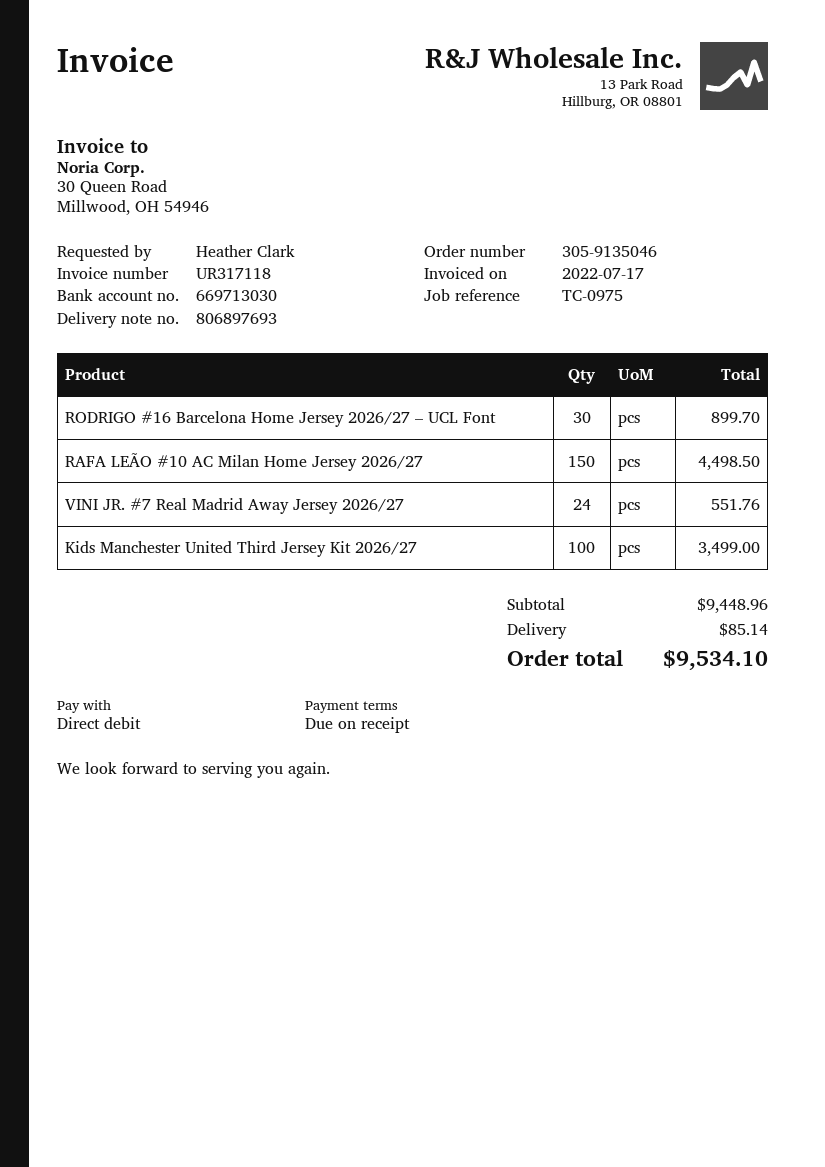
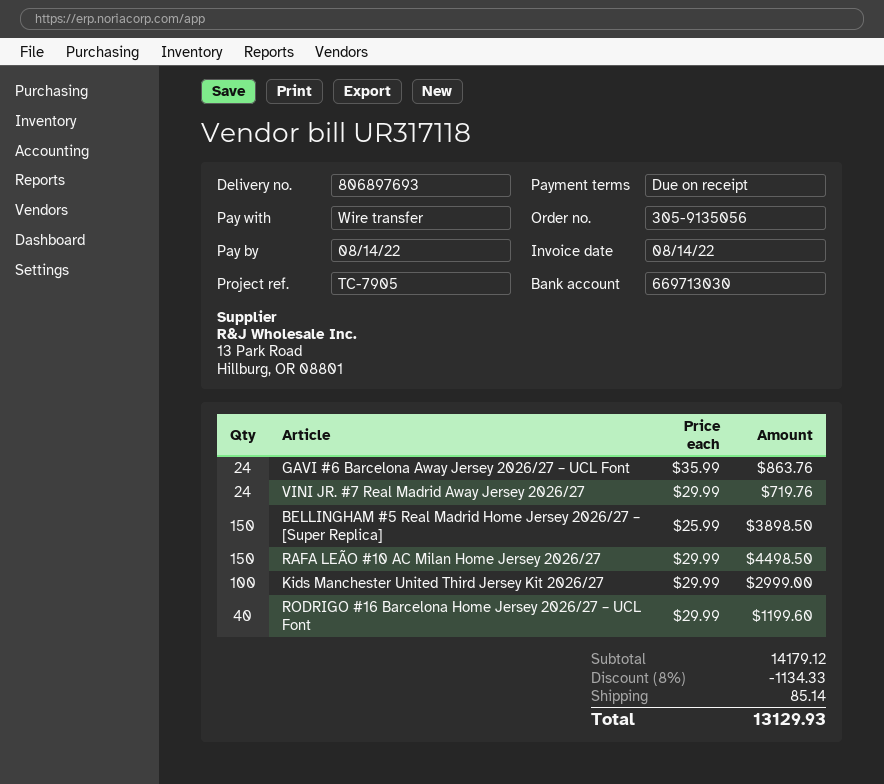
order number: 305-9135046 -> 305-9135056
invoice date: 2022-07-17 -> 2022-08-14
reference: TC-0975 -> TC-7905
payment method: direct debit -> bank transfer
RODRIGO #16 Barcelona Home Jersey 2026/27 – UCL Font: 30 for 899.70 -> 40 for 1199.60
VINI JR. #7 Real Madrid Away Jersey 2026/27: 24 for 551.76 -> 24 for 719.76
Kids Manchester United Third Jersey Kit 2026/27: 100 for 3499.00 -> 100 for 2999.00
GAVI #6 Barcelona Away Jersey 2026/27 – UCL Font: none -> 24 for 863.76
BELLINGHAM #5 Real Madrid Home Jersey 2026/27 – [Super Replica]: none -> 150 for 3898.50
subtotal: 9448.96 -> 14179.12
discount: none -> 8% = 1134.33
total: 9534.10 -> 13129.93

